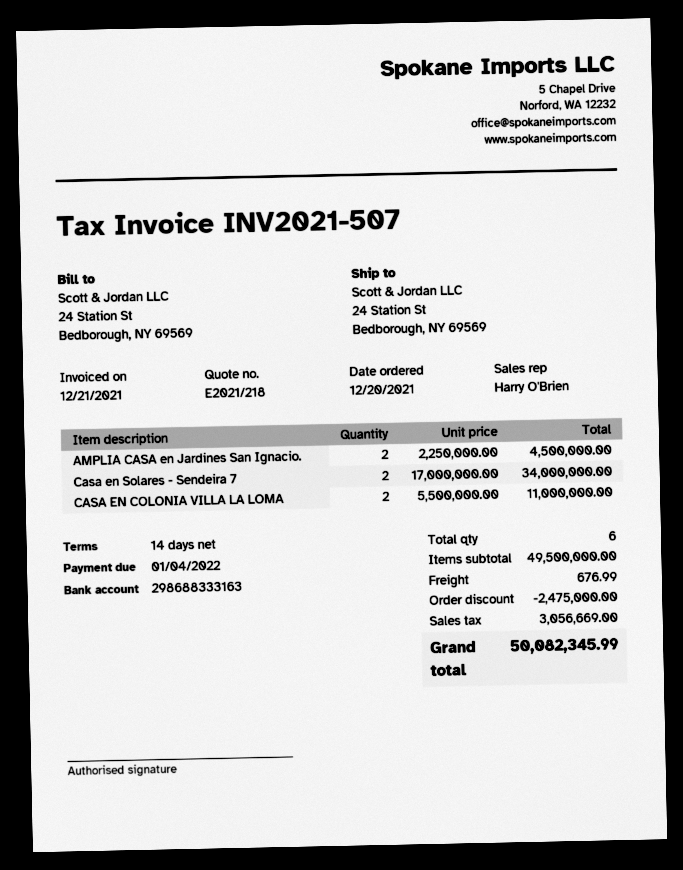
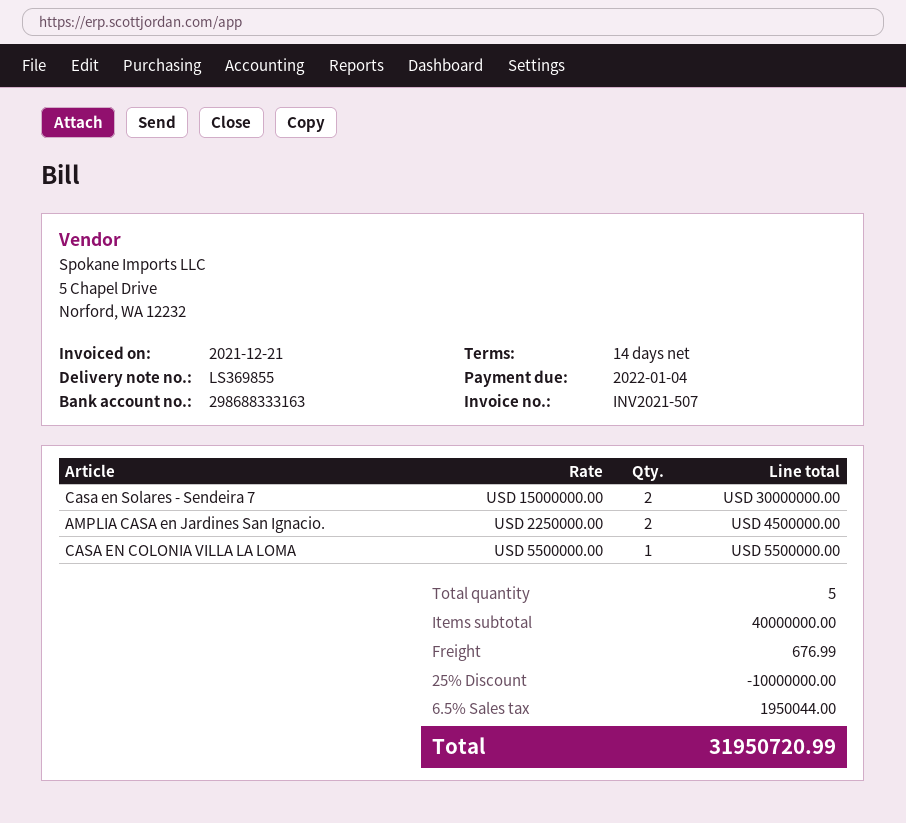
Casa en Solares - Sendeira 7: 2 x 17000000.00 = 34000000.00 -> 2 x 15000000.00 = 30000000.00
CASA EN COLONIA VILLA LA LOMA: 2 x 5500000.00 = 11000000.00 -> 1 x 5500000.00 = 5500000.00
total quantity: 6 -> 5
subtotal: 49500000.00 -> 40000000.00
discount: 2475000.00 -> 10000000.00
tax: 3056669.00 -> 1950044.00
total: 50082345.99 -> 31950720.99

